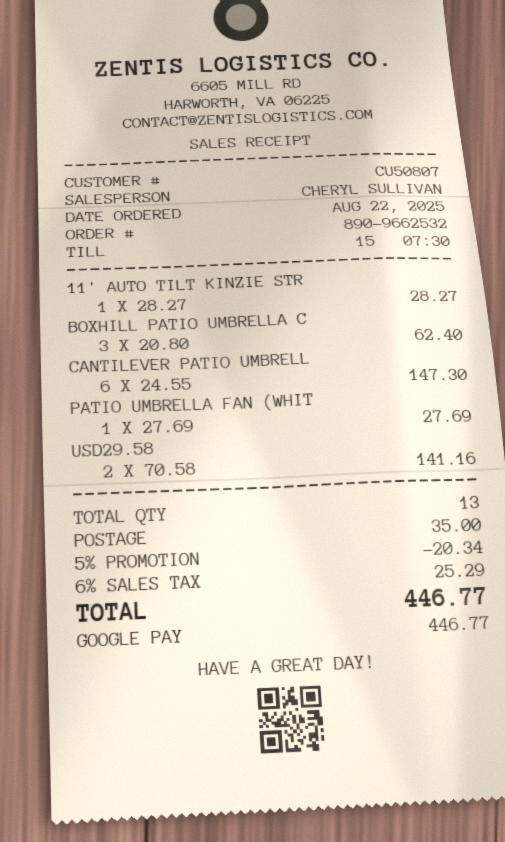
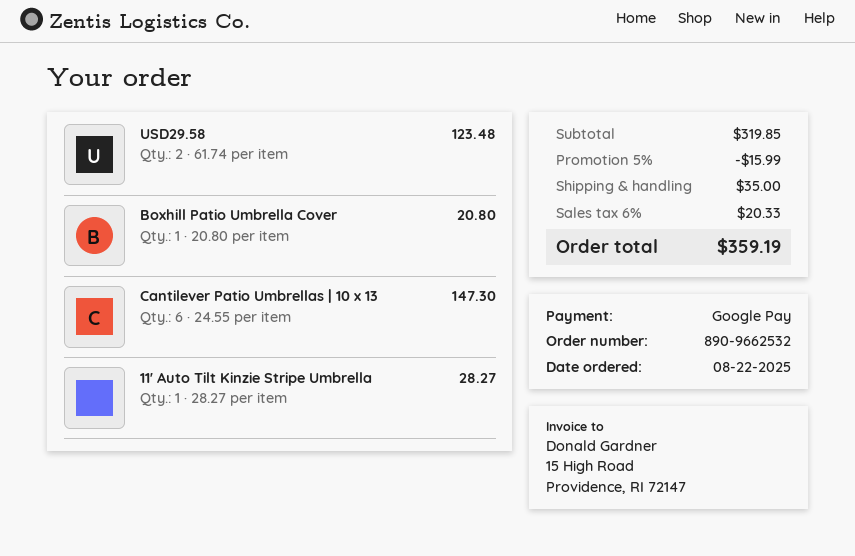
BOXHILL PATIO UMBRELLA C: 3 x 20.80 = 62.40 -> 1 x 20.80 = 20.80
PATIO UMBRELLA FAN (WHIT: 1 x 27.69 = 27.69 -> none
USD29.58: 2 x 70.58 = 141.16 -> 2 x 61.74 = 123.48
discount: 5% = 20.34 -> 5% = 15.99
tax: 6% = 25.29 -> 6% = 20.33
total: 446.77 -> 359.19

